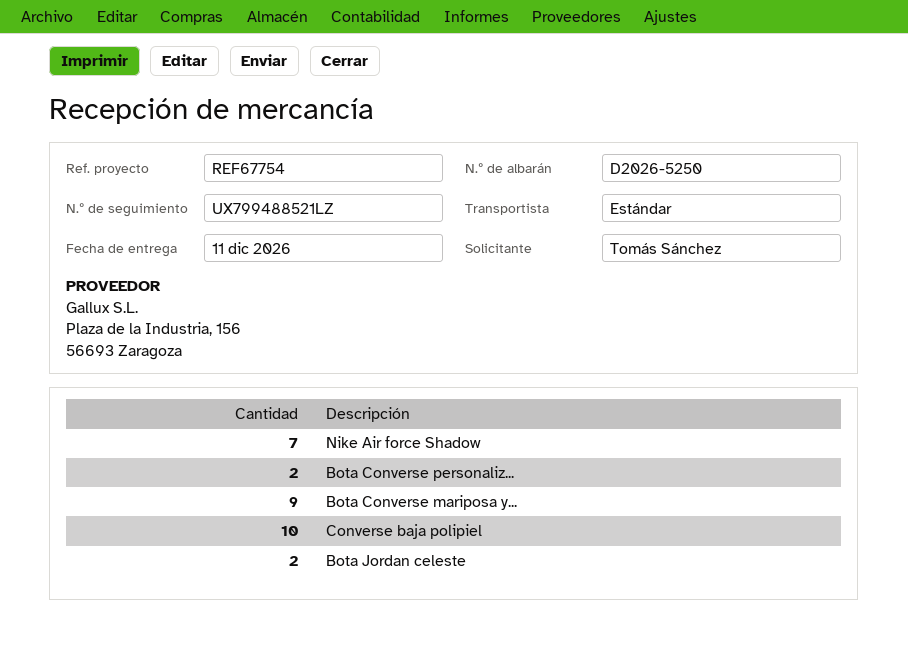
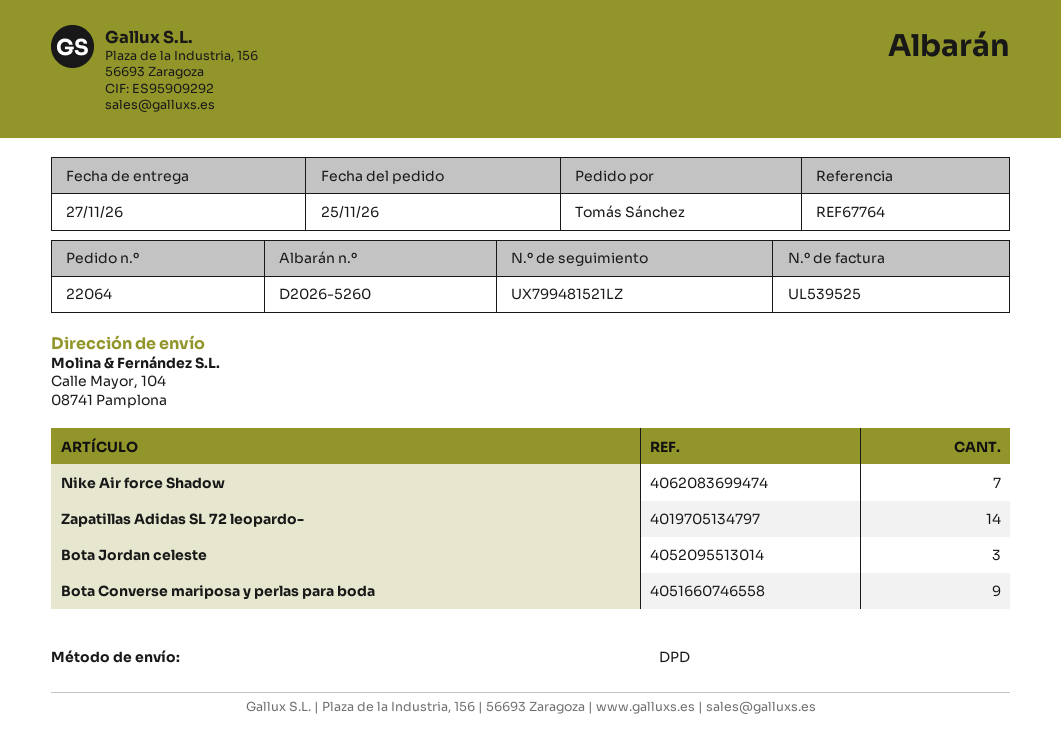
delivery note number: D2026-5250 -> D2026-5260
delivery date: 2026-12-11 -> 2026-11-27
reference: REF67754 -> REF67764
shipping method: standard -> DPD
tracking number: UX799488521LZ -> UX799481521LZ
Bota Converse personaliz...: 2 -> none
Converse baja polipiel: 10 -> none
Bota Jordan celeste: 2 -> 3
Zapatillas Adidas SL 72 leopardo-: none -> 14

